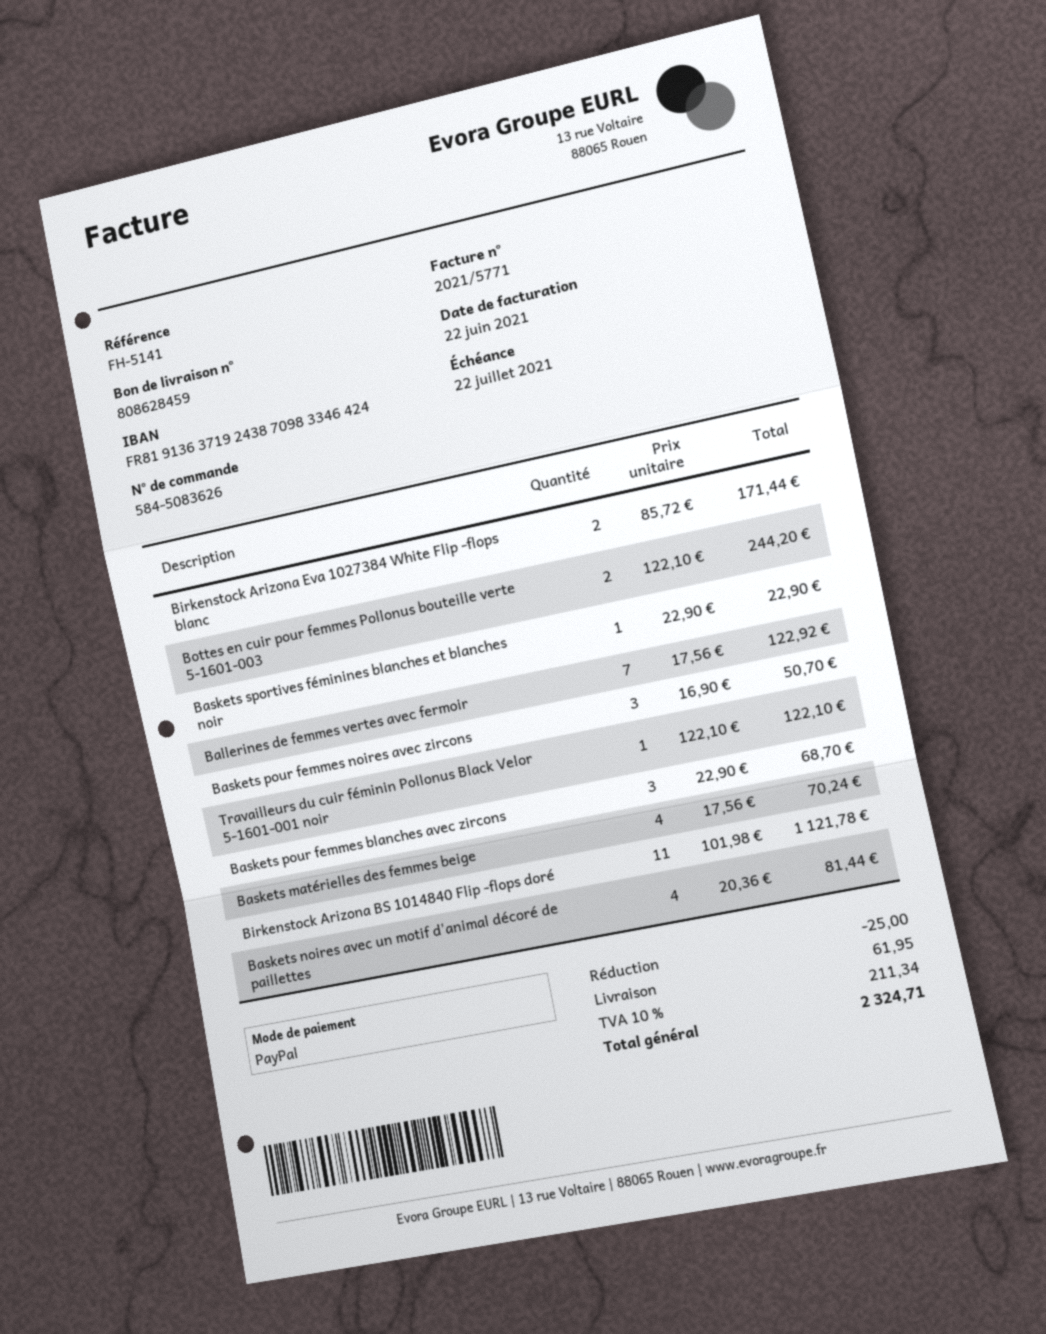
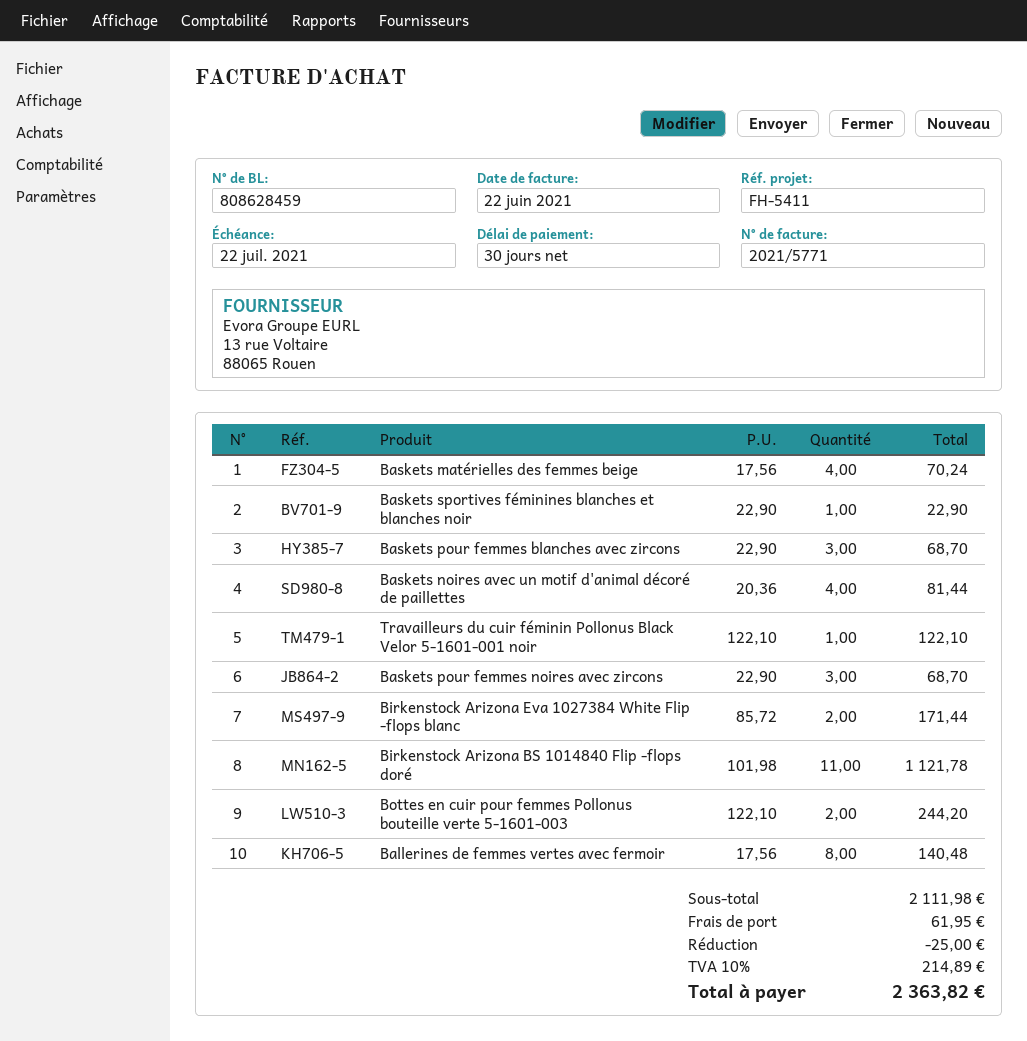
reference: FH-5141 -> FH-5411
Ballerines de femmes vertes avec fermoir: 7 x 17.56 = 122.92 -> 8 x 17.56 = 140.48
Baskets pour femmes noires avec zircons: 3 x 16.90 = 50.70 -> 3 x 22.90 = 68.70
tax: 10% = 211.34 -> 10% = 214.89
total: 2324.71 -> 2363.82

